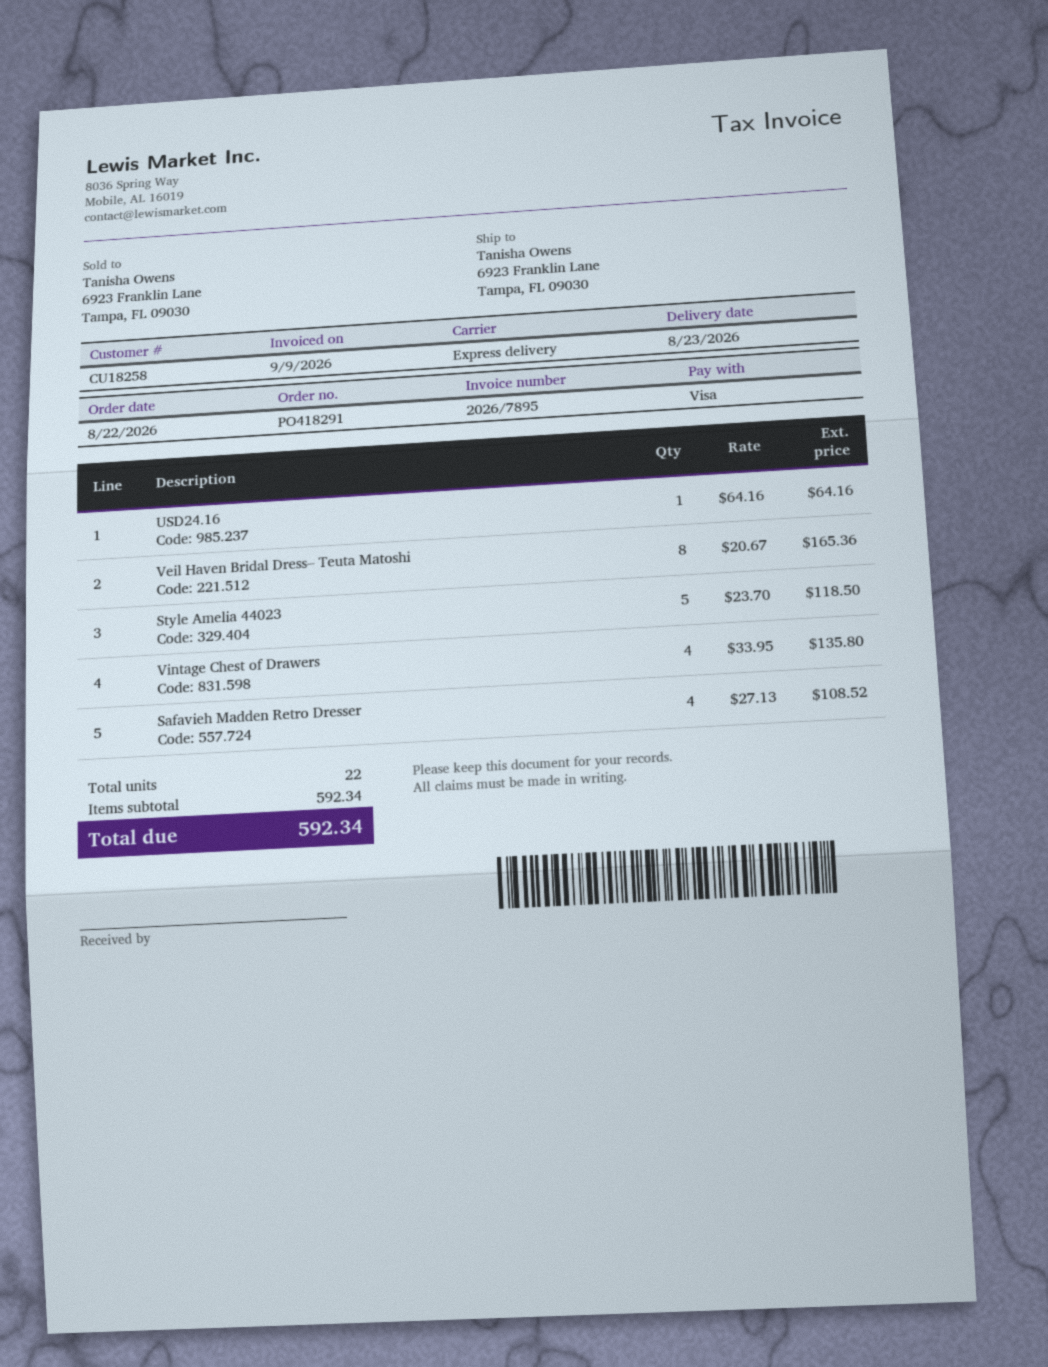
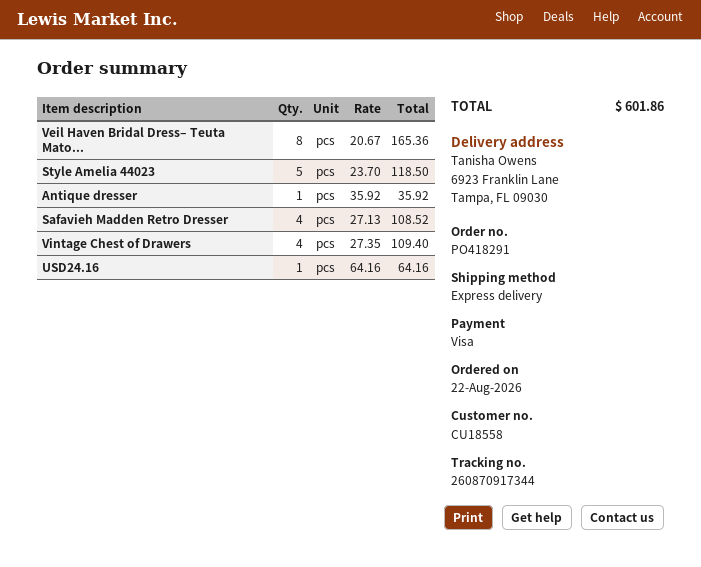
customer number: CU18258 -> CU18558
Vintage Chest of Drawers: 4 x 33.95 = 135.80 -> 4 x 27.35 = 109.40
Antique dresser: none -> 1 x 35.92 = 35.92
total: 592.34 -> 601.86

